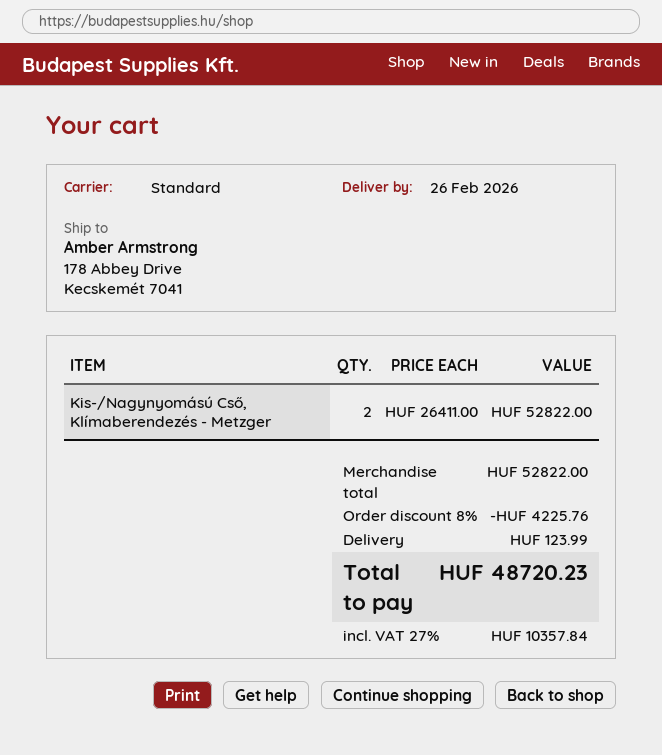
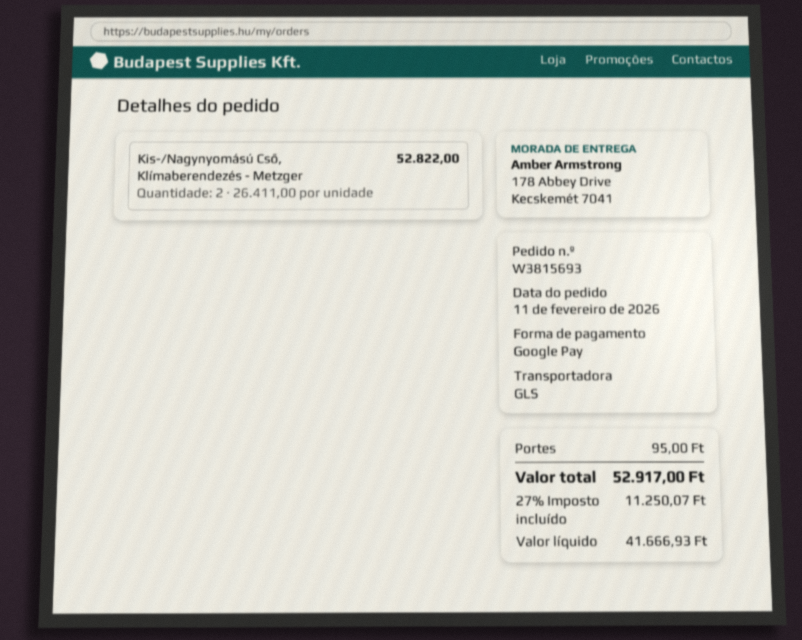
shipping method: standard -> GLS
discount: 8% = 4225.76 -> none
shipping: 123.99 -> 95.00
tax: 27% = 10357.84 -> 27% = 11250.07
total: 48720.23 -> 52917.00

